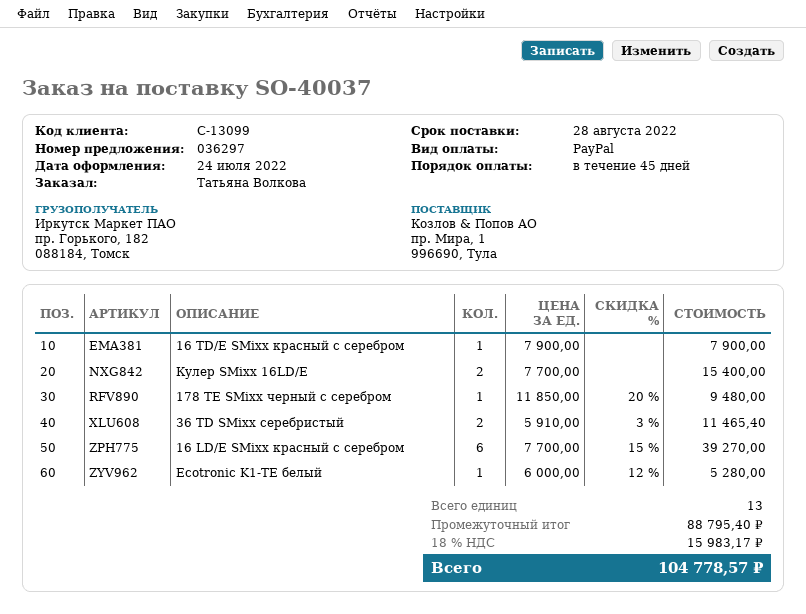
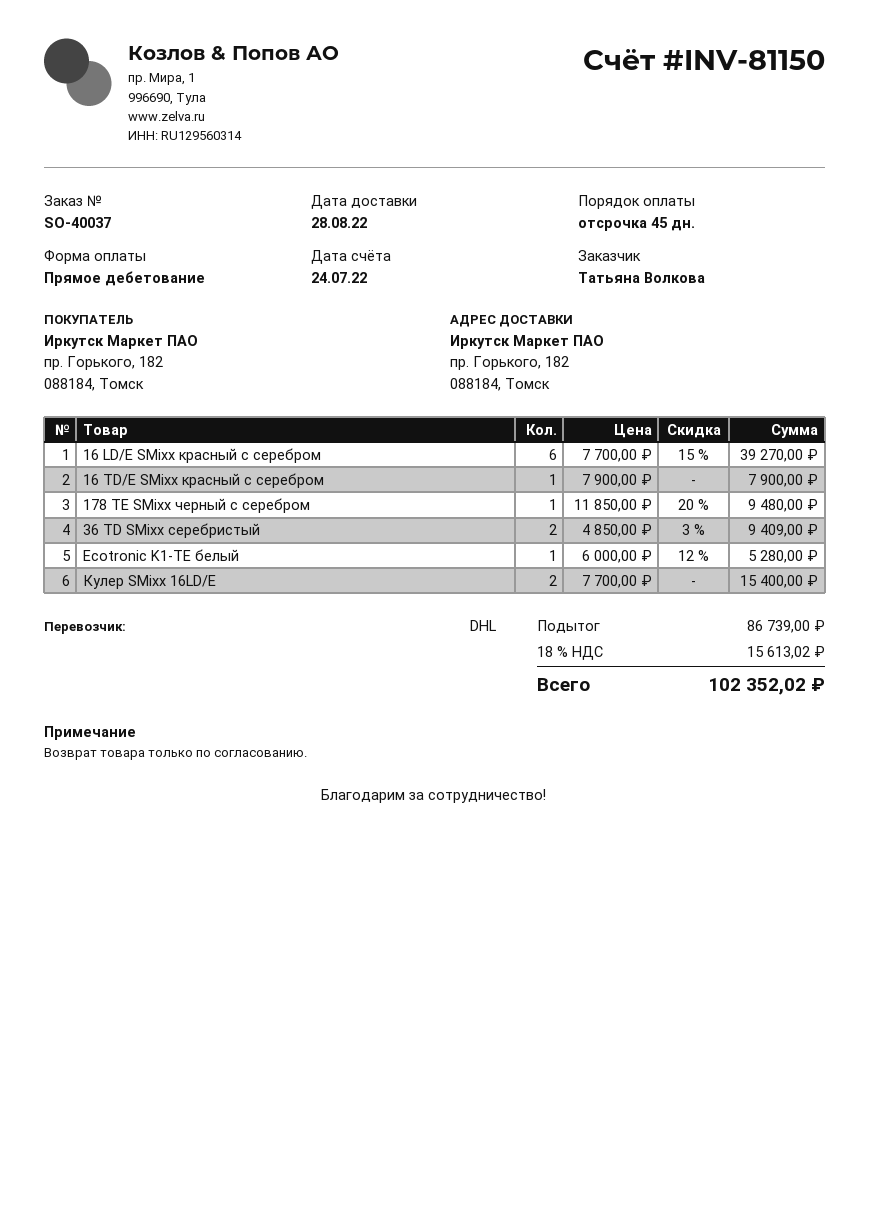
payment method: PayPal -> direct debit
36 TD SMixx серебристый: 2 x 5910.00 - 3% = 11465.40 -> 2 x 4850.00 - 3% = 9409.00
subtotal: 88795.40 -> 86739.00
tax: 18% = 15983.17 -> 18% = 15613.02
total: 104778.57 -> 102352.02

